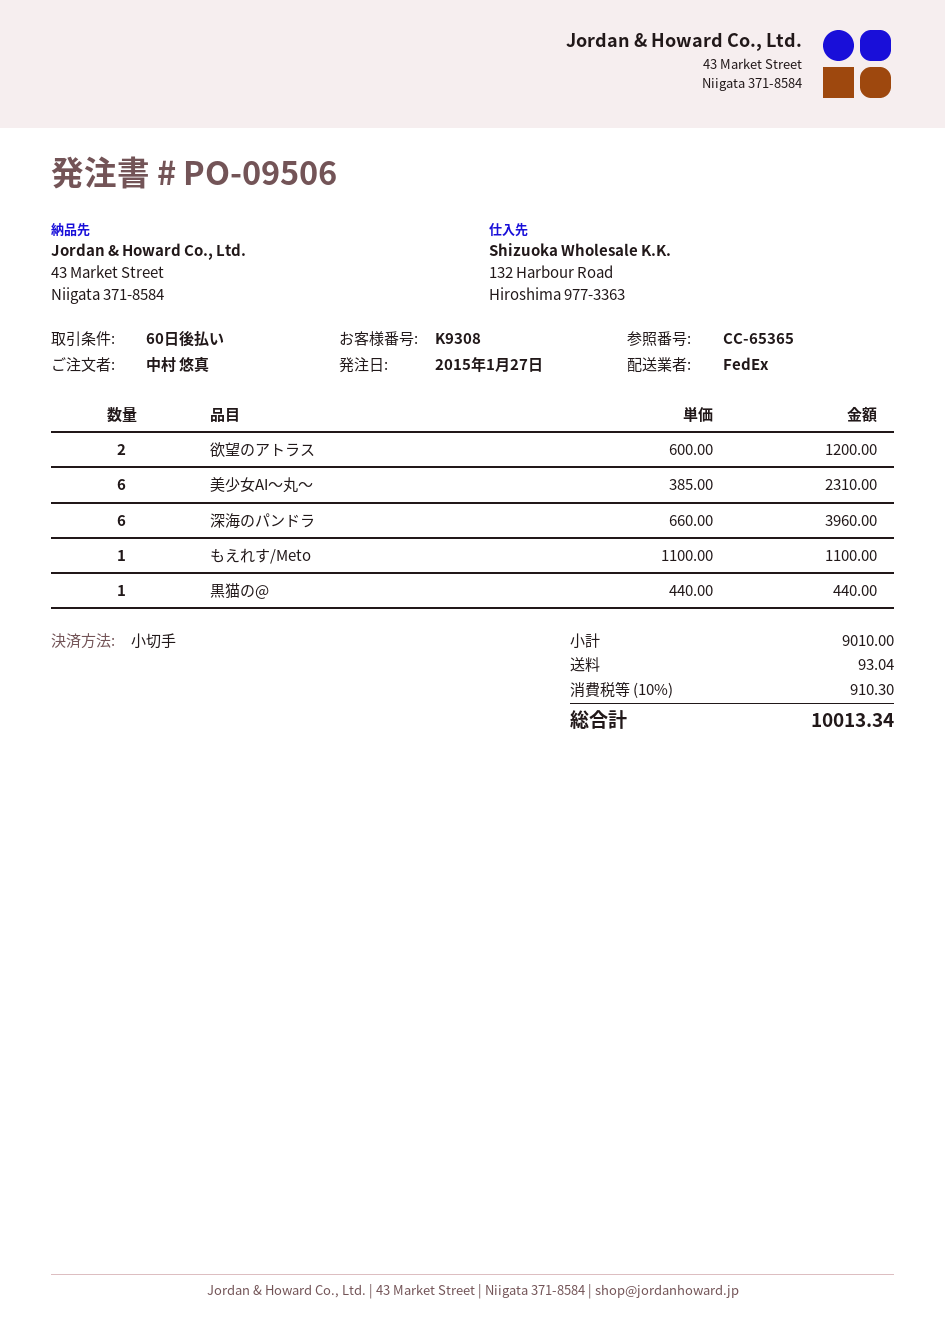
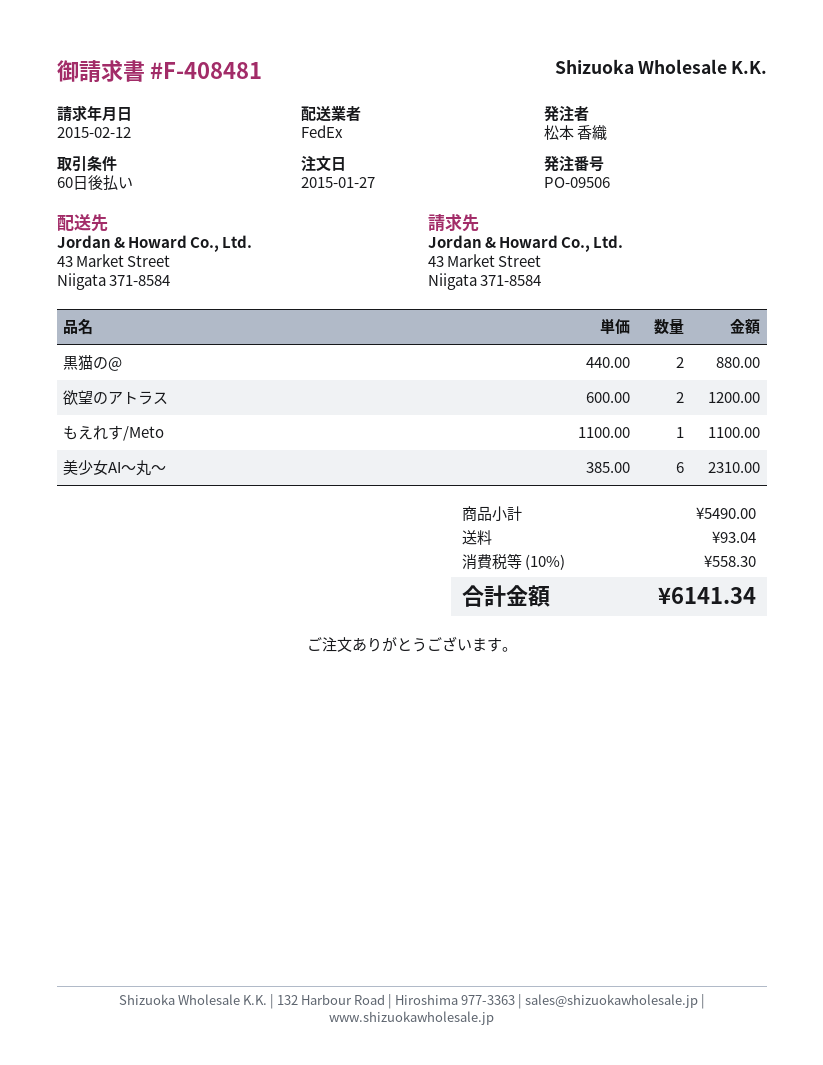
ordered by: 中村 悠真 -> 松本 香織
深海のパンドラ: 6 x 660.00 = 3960.00 -> none
黒猫の@: 1 x 440.00 = 440.00 -> 2 x 440.00 = 880.00
subtotal: 9010.00 -> 5490.00
tax: 10% = 910.30 -> 10% = 558.30
total: 10013.34 -> 6141.34

